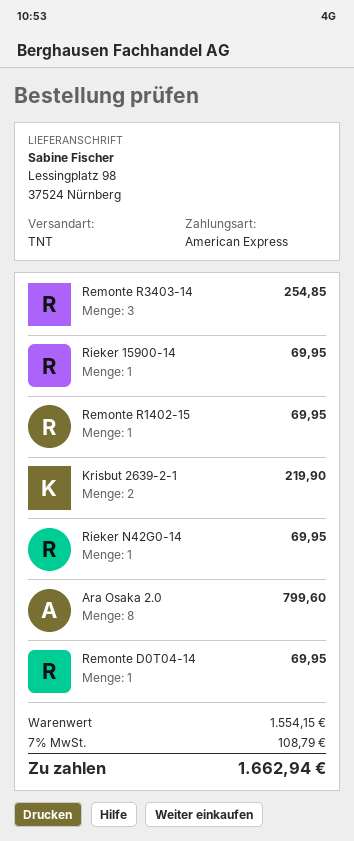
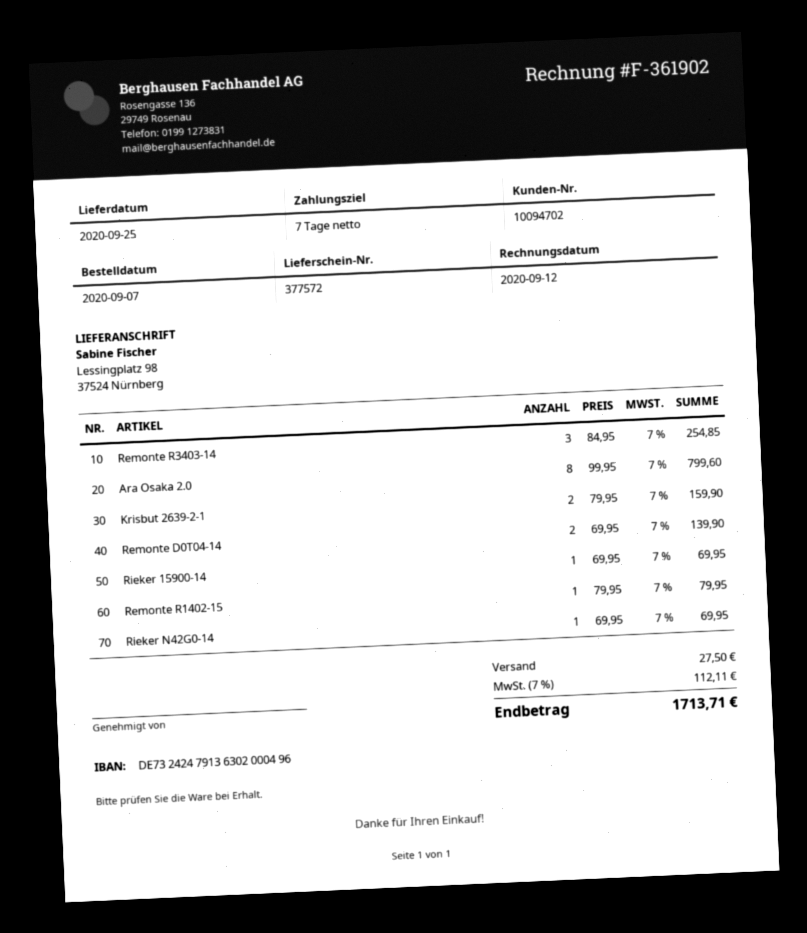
Remonte R1402-15: 1 for 69.95 -> 1 for 79.95
Krisbut 2639-2-1: 2 for 219.90 -> 2 for 159.90
Remonte D0T04-14: 1 for 69.95 -> 2 for 139.90
shipping: none -> 27.50
tax: 7% = 108.79 -> 7% = 112.11
total: 1662.94 -> 1713.71

